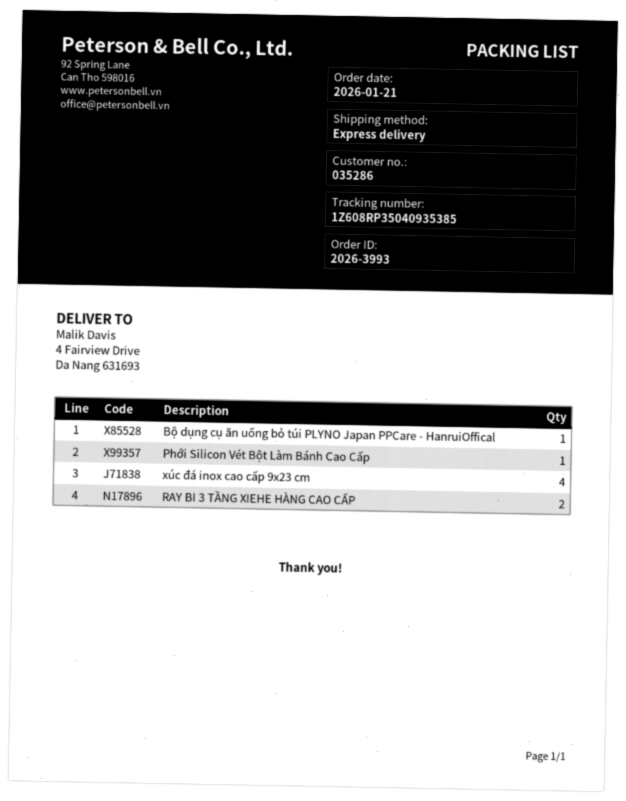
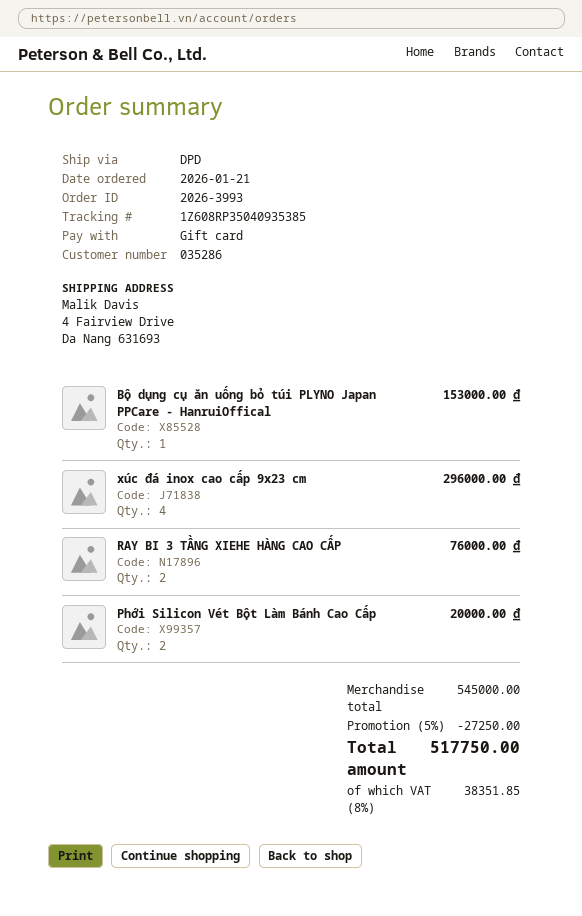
shipping method: express -> DPD
Phới Silicon Vét Bột Làm Bánh Cao Cấp: 1 -> 2

